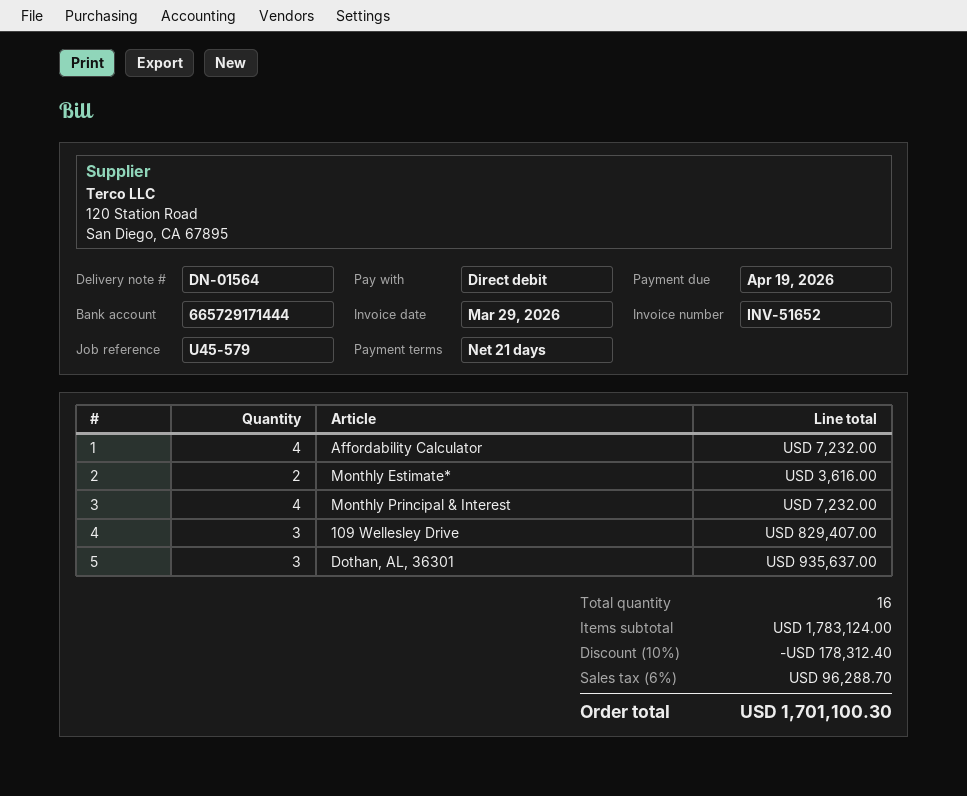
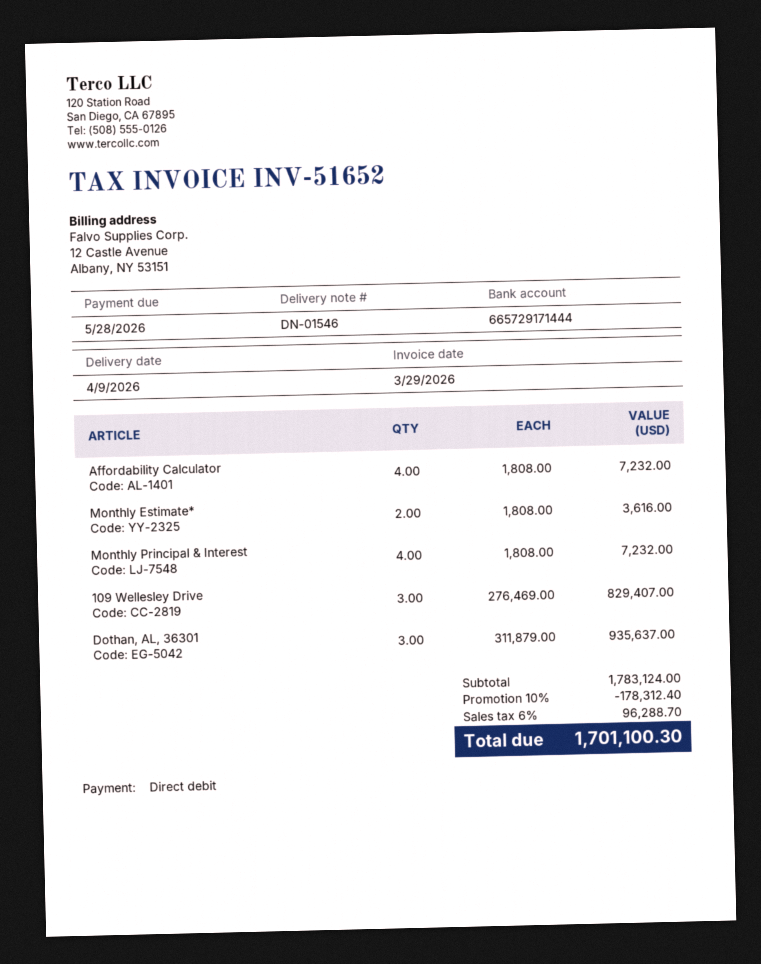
delivery note number: DN-01564 -> DN-01546
due date: 2026-04-19 -> 2026-05-28

